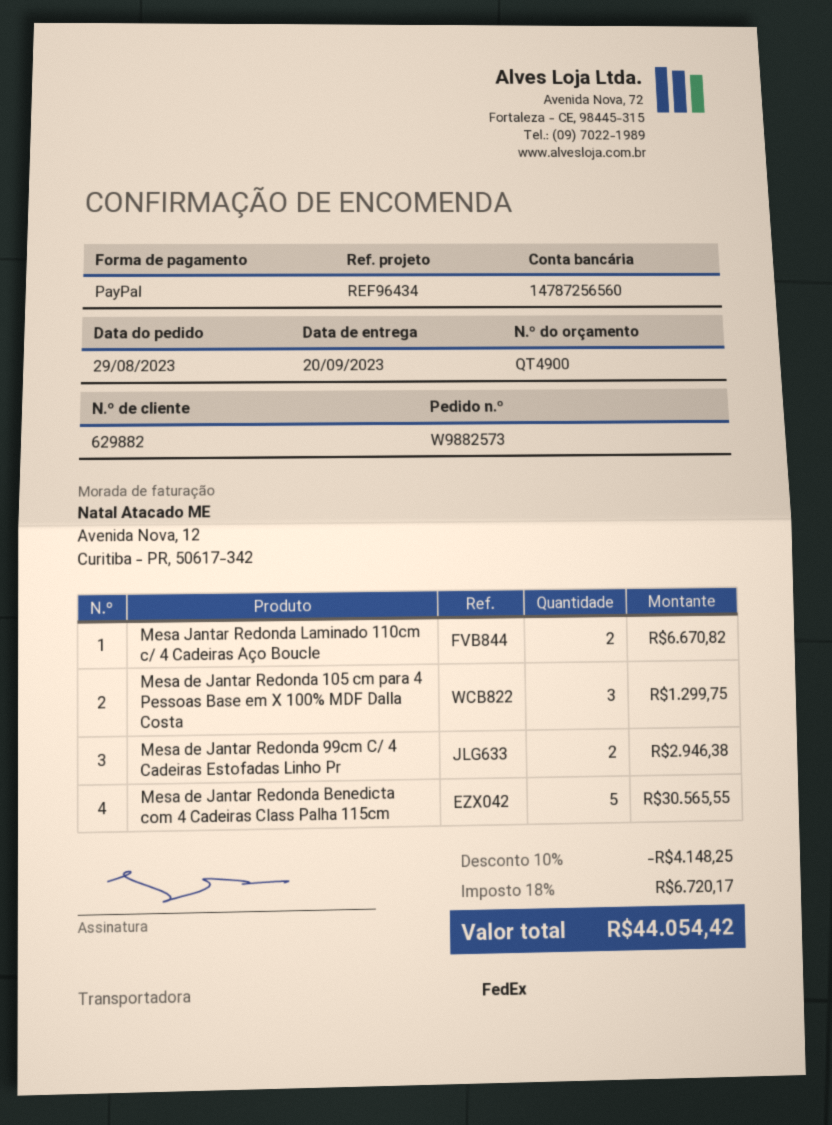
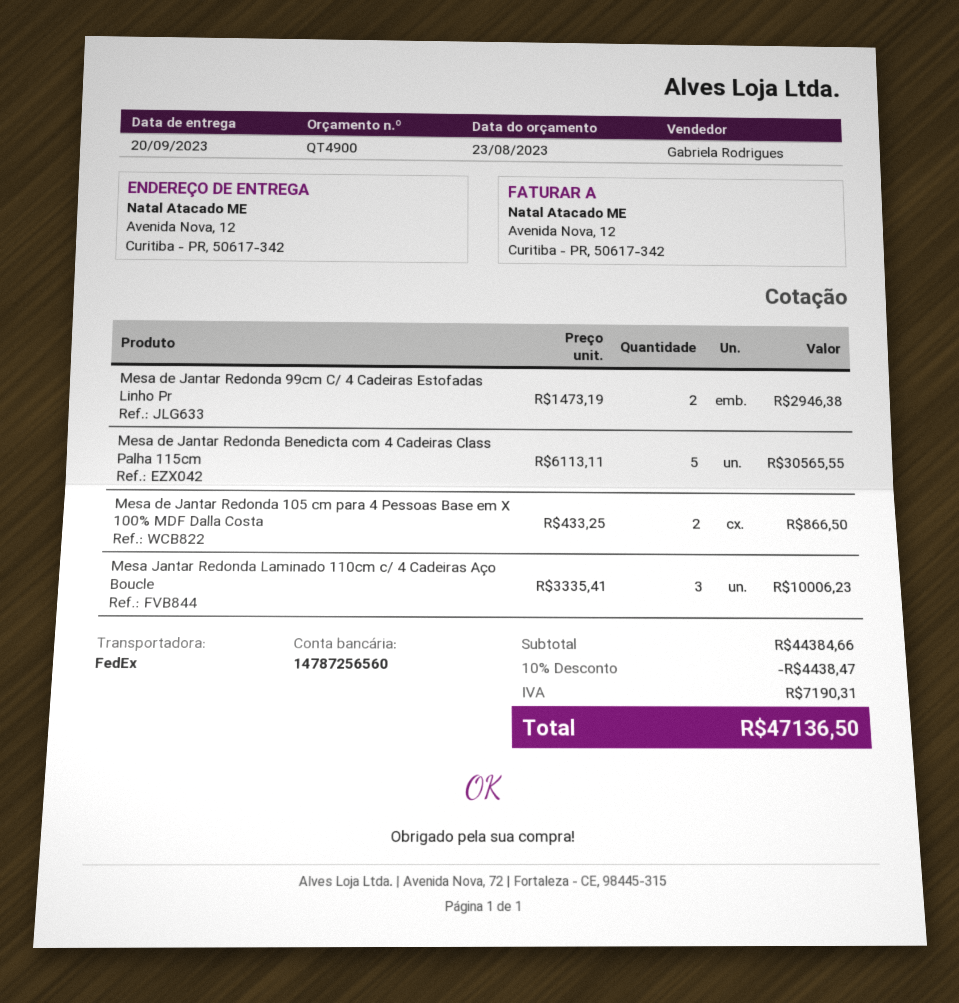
Mesa Jantar Redonda Laminado 110cm c/ 4 Cadeiras Aço Boucle: 2 for 6670.82 -> 3 for 10006.23
Mesa de Jantar Redonda 105 cm para 4 Pessoas Base em X 100% MDF Dalla Costa: 3 for 1299.75 -> 2 for 866.50
discount: 10% = 4148.25 -> 10% = 4438.47
tax: 6720.17 -> 7190.31
total: 44054.42 -> 47136.50

